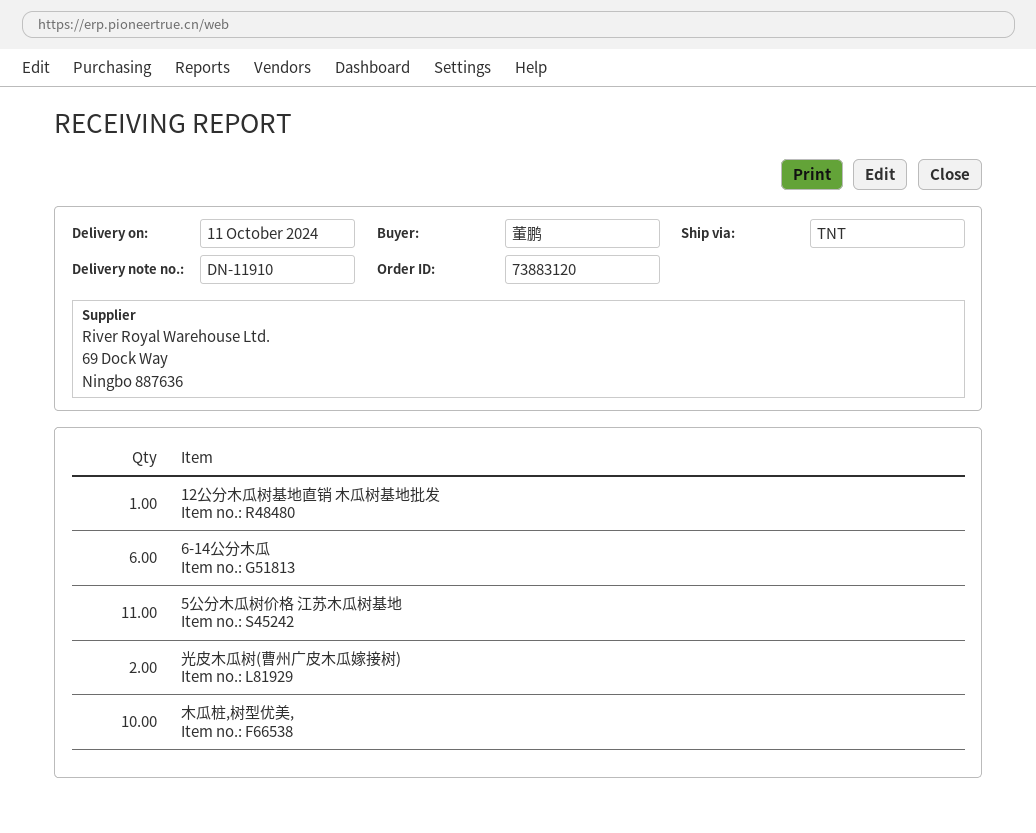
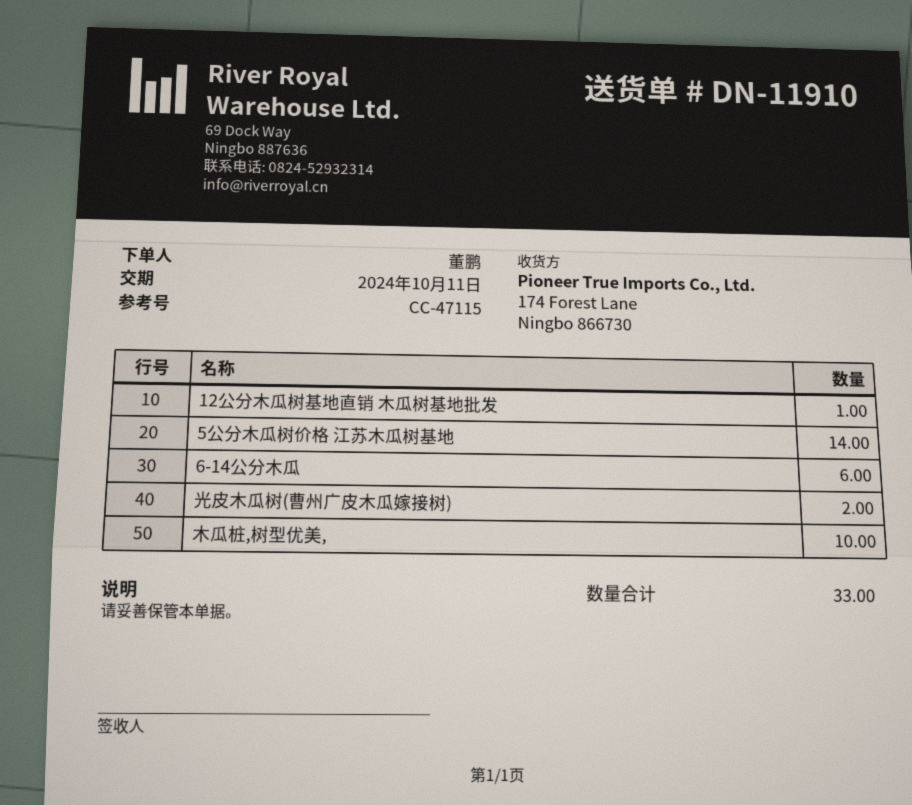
5公分木瓜树价格 江苏木瓜树基地: 11 -> 14

